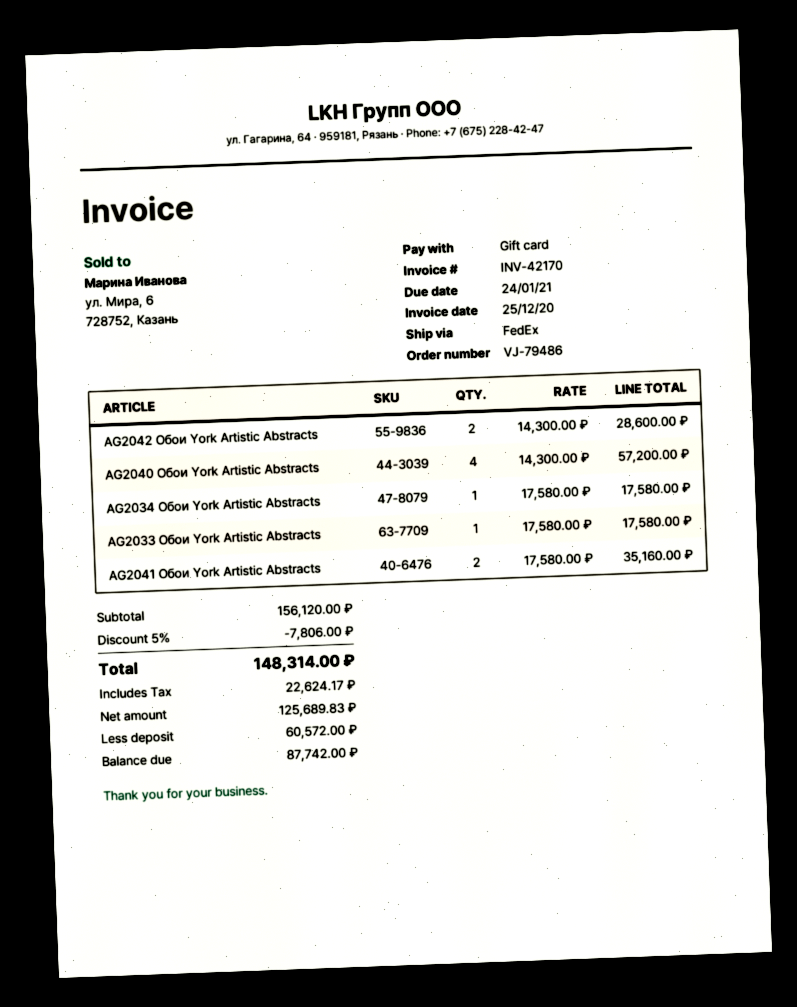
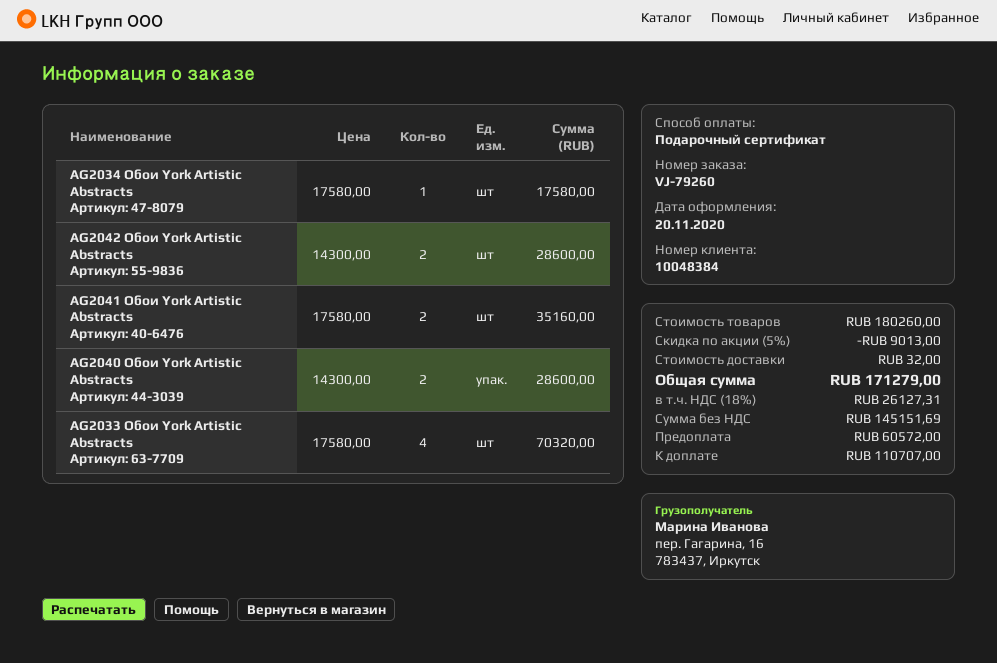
order number: VJ-79486 -> VJ-79260
AG2040 Обои York Artistic Abstracts: 4 x 14300.00 = 57200.00 -> 2 x 14300.00 = 28600.00
AG2033 Обои York Artistic Abstracts: 1 x 17580.00 = 17580.00 -> 4 x 17580.00 = 70320.00
subtotal: 156120.00 -> 180260.00
discount: 5% = 7806.00 -> 5% = 9013.00
shipping: none -> 32.00
net: 125689.83 -> 145151.69
tax: 22624.17 -> 26127.31
total: 148314.00 -> 171279.00
balance: 87742.00 -> 110707.00

